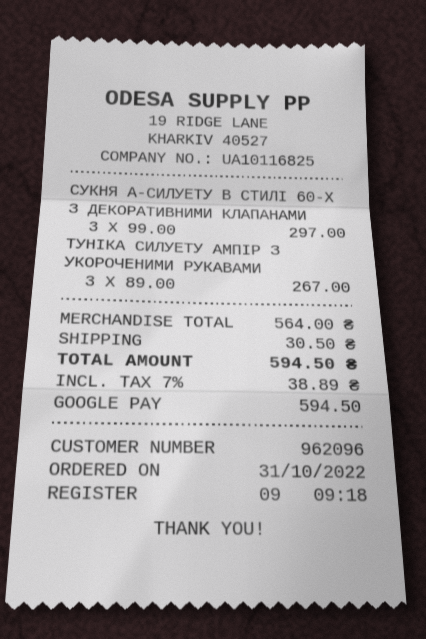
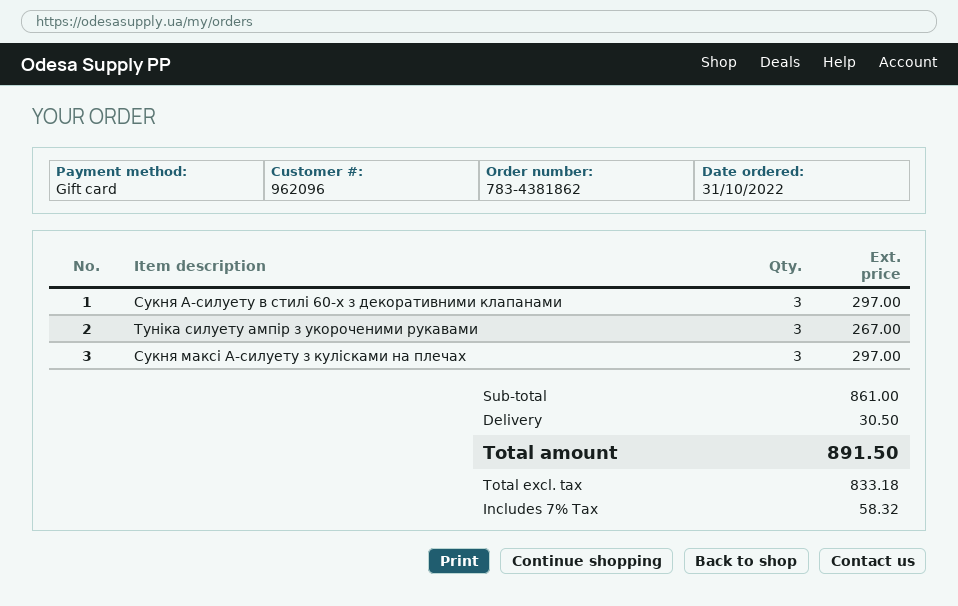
payment method: Google Pay -> gift card
Сукня максі А-силуету з кулісками на плечах: none -> 3 for 297.00
subtotal: 564.00 -> 861.00
tax: 7% = 38.89 -> 7% = 58.32
total: 594.50 -> 891.50

